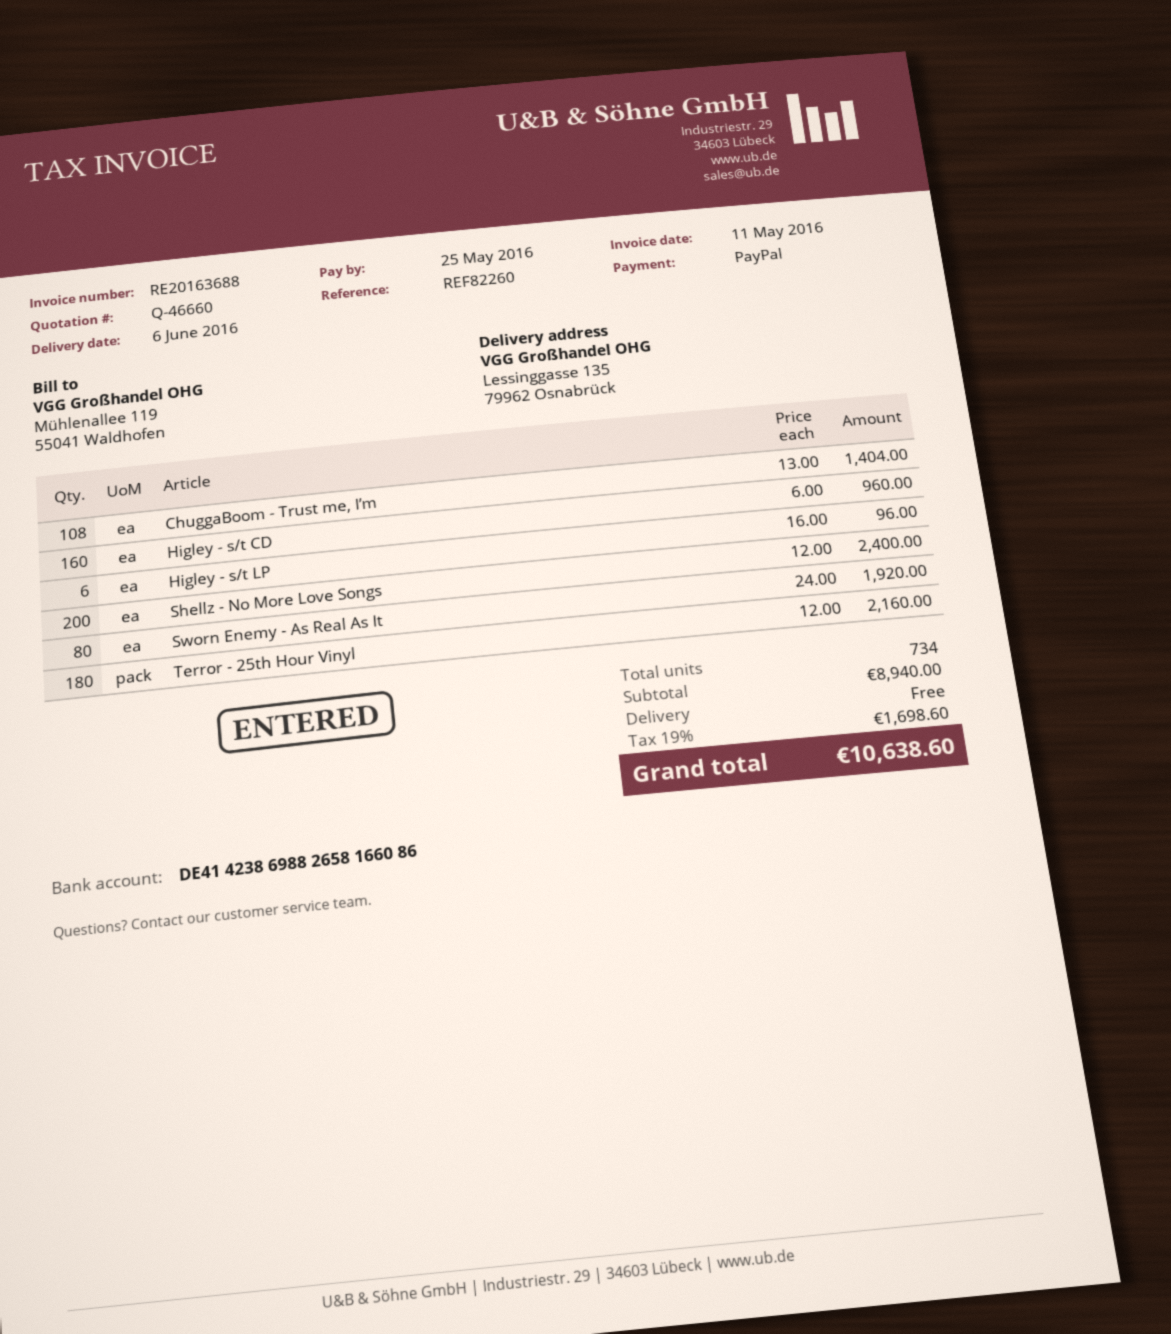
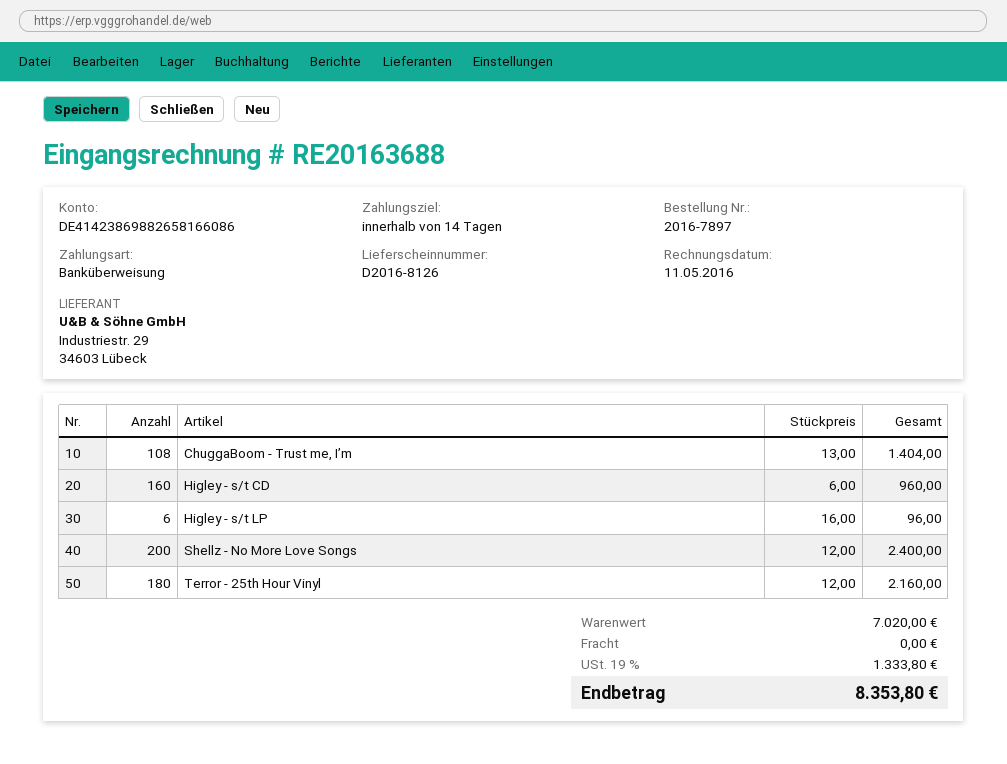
payment method: PayPal -> bank transfer
Sworn Enemy - As Real As It: 80 x 24.00 = 1920.00 -> none
subtotal: 8940.00 -> 7020.00
tax: 19% = 1698.60 -> 19% = 1333.80
total: 10638.60 -> 8353.80

